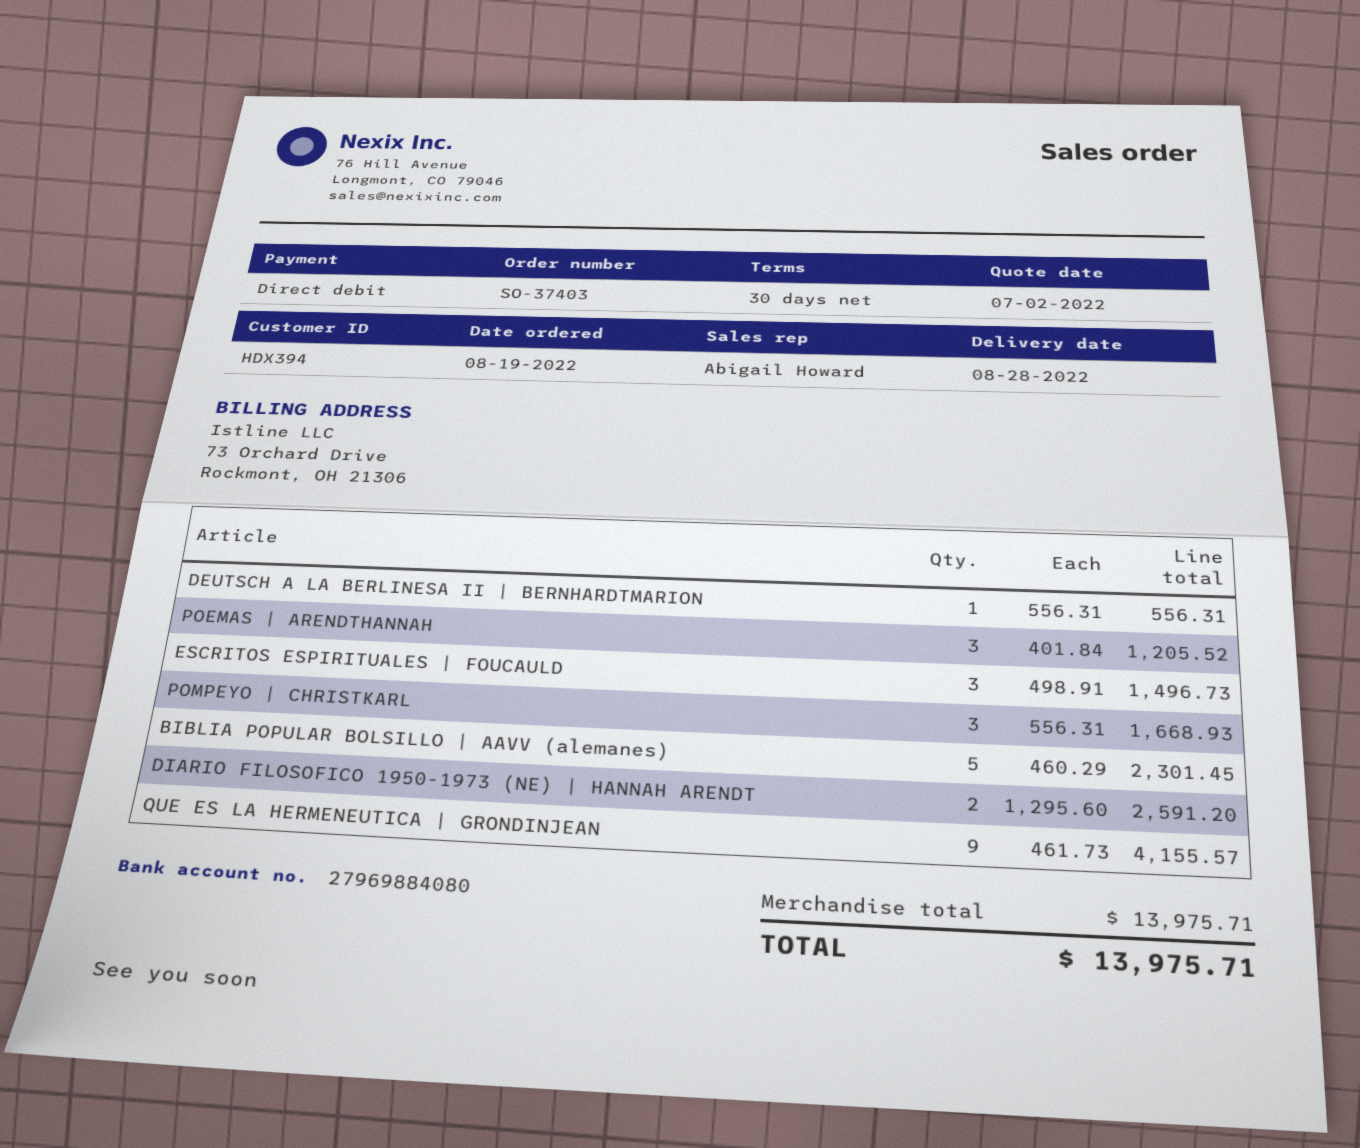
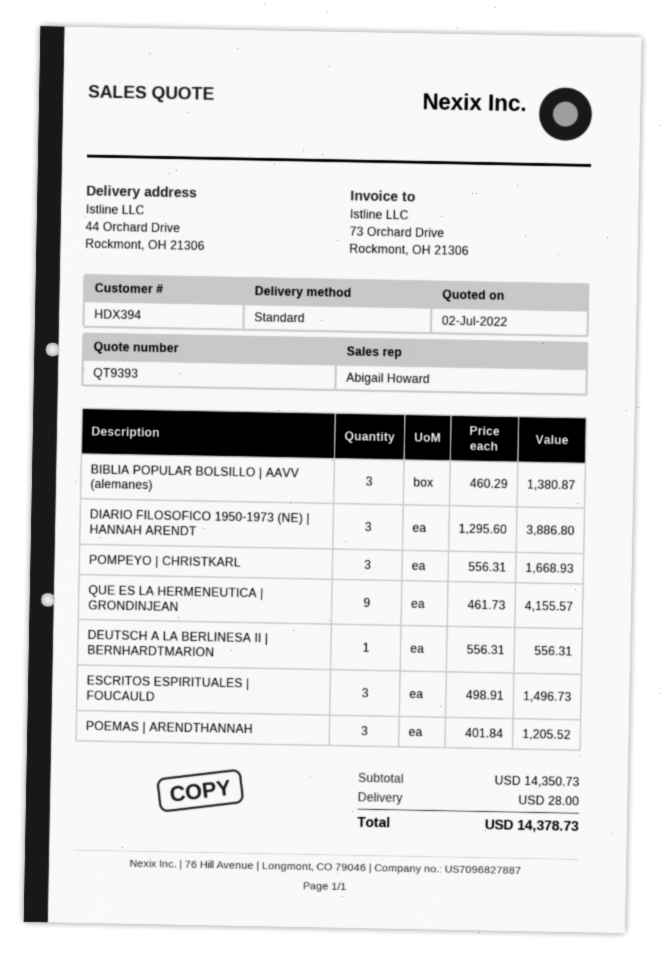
BIBLIA POPULAR BOLSILLO | AAVV (alemanes): 5 x 460.29 = 2301.45 -> 3 x 460.29 = 1380.87
DIARIO FILOSOFICO 1950-1973 (NE) | HANNAH ARENDT: 2 x 1295.60 = 2591.20 -> 3 x 1295.60 = 3886.80
subtotal: 13975.71 -> 14350.73
shipping: none -> 28.00
total: 13975.71 -> 14378.73

